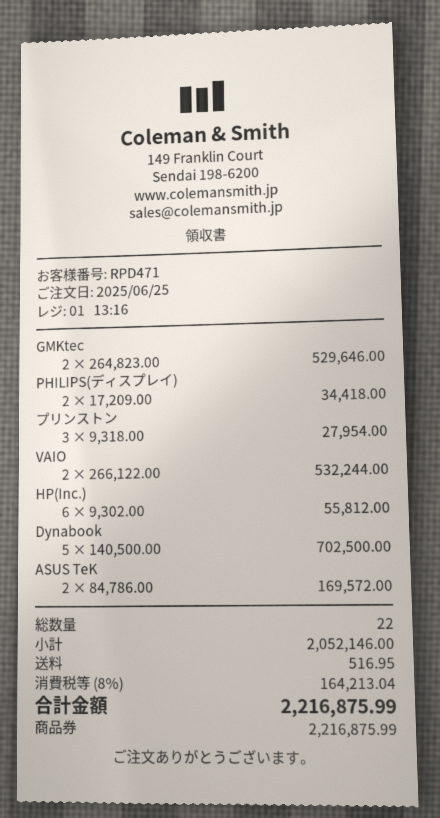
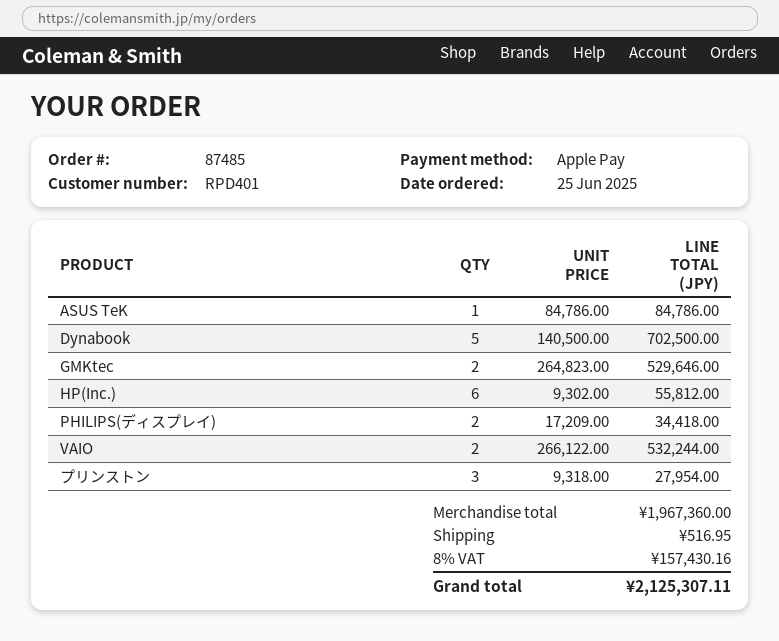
customer number: RPD471 -> RPD401
payment method: gift card -> Apple Pay
ASUS TeK: 2 x 84786.00 = 169572.00 -> 1 x 84786.00 = 84786.00
subtotal: 2052146.00 -> 1967360.00
tax: 8% = 164213.04 -> 8% = 157430.16
total: 2216875.99 -> 2125307.11

